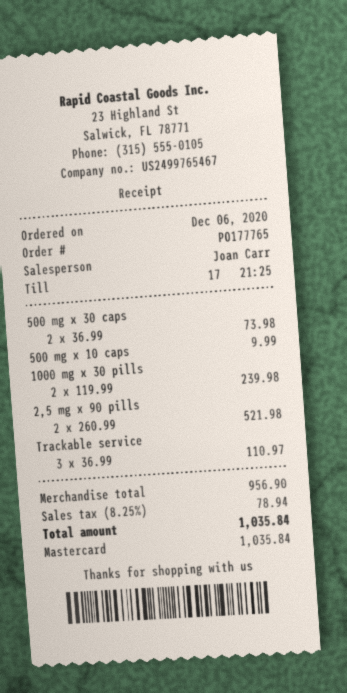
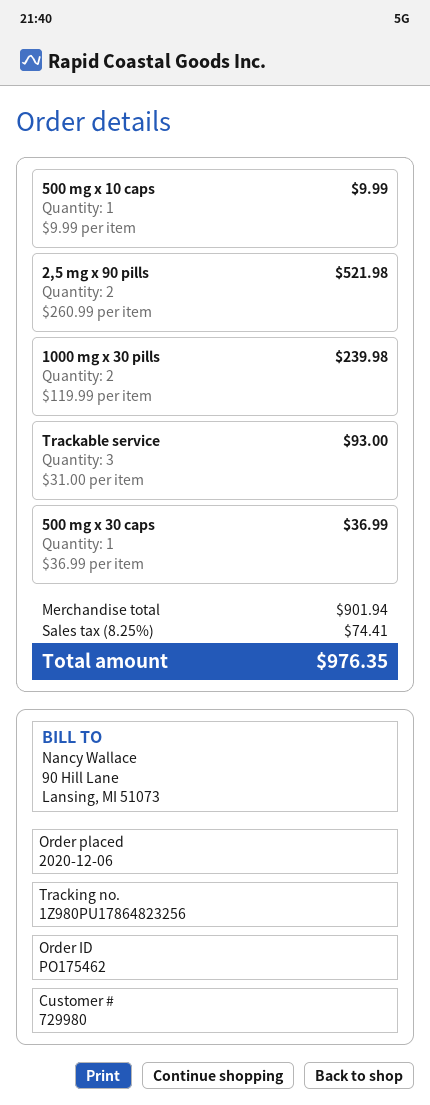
order number: PO177765 -> PO175462
500 mg x 30 caps: 2 x 36.99 = 73.98 -> 1 x 36.99 = 36.99
Trackable service: 3 x 36.99 = 110.97 -> 3 x 31.00 = 93.00
subtotal: 956.90 -> 901.94
tax: 8.25% = 78.94 -> 8.25% = 74.41
total: 1035.84 -> 976.35

